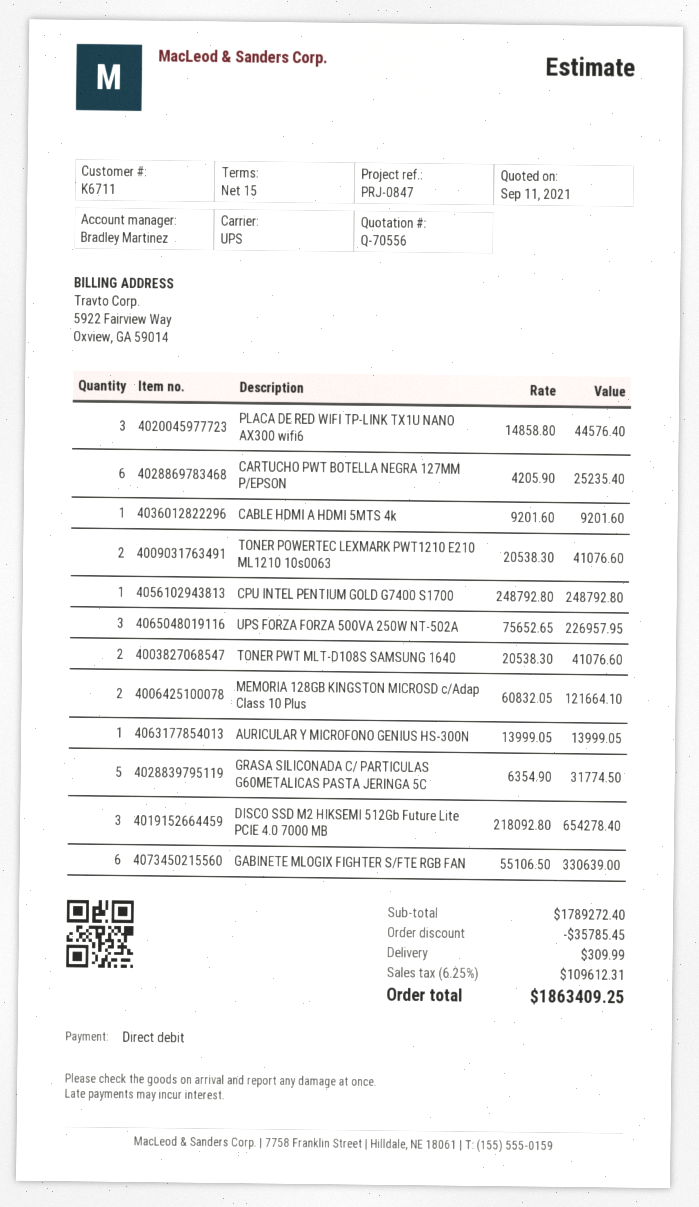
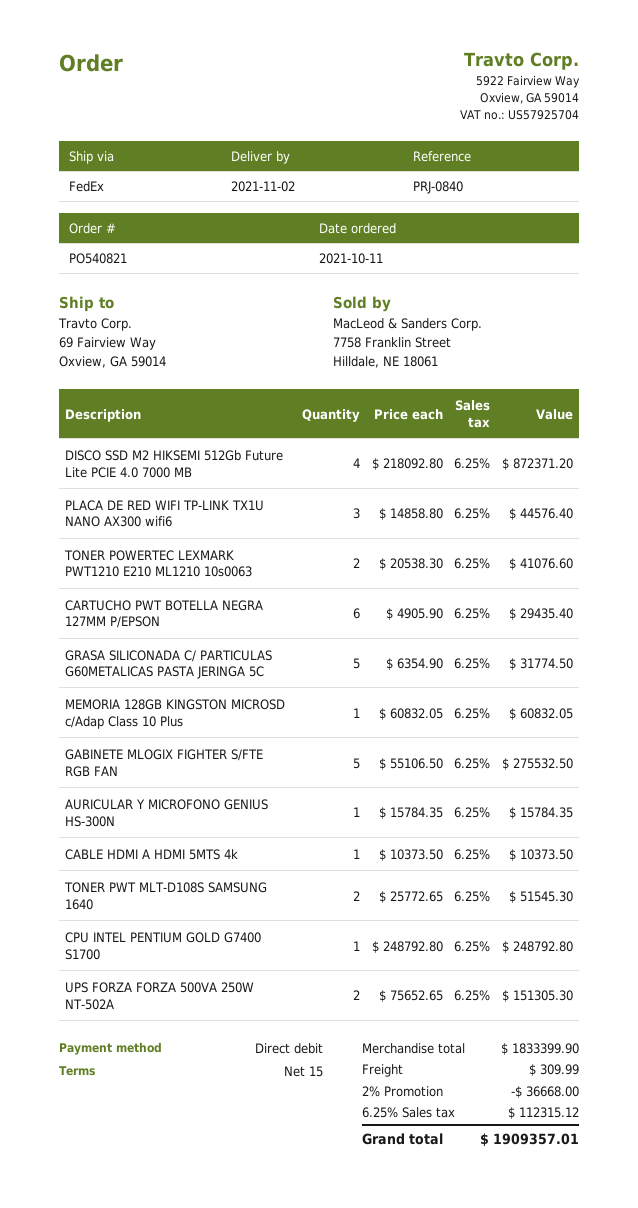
reference: PRJ-0847 -> PRJ-0840
shipping method: UPS -> FedEx
CARTUCHO PWT BOTELLA NEGRA 127MM P/EPSON: 6 x 4205.90 = 25235.40 -> 6 x 4905.90 = 29435.40
CABLE HDMI A HDMI 5MTS 4k: 1 x 9201.60 = 9201.60 -> 1 x 10373.50 = 10373.50
UPS FORZA FORZA 500VA 250W NT-502A: 3 x 75652.65 = 226957.95 -> 2 x 75652.65 = 151305.30
TONER PWT MLT-D108S SAMSUNG 1640: 2 x 20538.30 = 41076.60 -> 2 x 25772.65 = 51545.30
MEMORIA 128GB KINGSTON MICROSD c/Adap Class 10 Plus: 2 x 60832.05 = 121664.10 -> 1 x 60832.05 = 60832.05
AURICULAR Y MICROFONO GENIUS HS-300N: 1 x 13999.05 = 13999.05 -> 1 x 15784.35 = 15784.35
DISCO SSD M2 HIKSEMI 512Gb Future Lite PCIE 4.0 7000 MB: 3 x 218092.80 = 654278.40 -> 4 x 218092.80 = 872371.20
GABINETE MLOGIX FIGHTER S/FTE RGB FAN: 6 x 55106.50 = 330639.00 -> 5 x 55106.50 = 275532.50
subtotal: 1789272.40 -> 1833399.90
discount: 35785.45 -> 36668.00
tax: 6.25% = 109612.31 -> 6.25% = 112315.12
total: 1863409.25 -> 1909357.01

